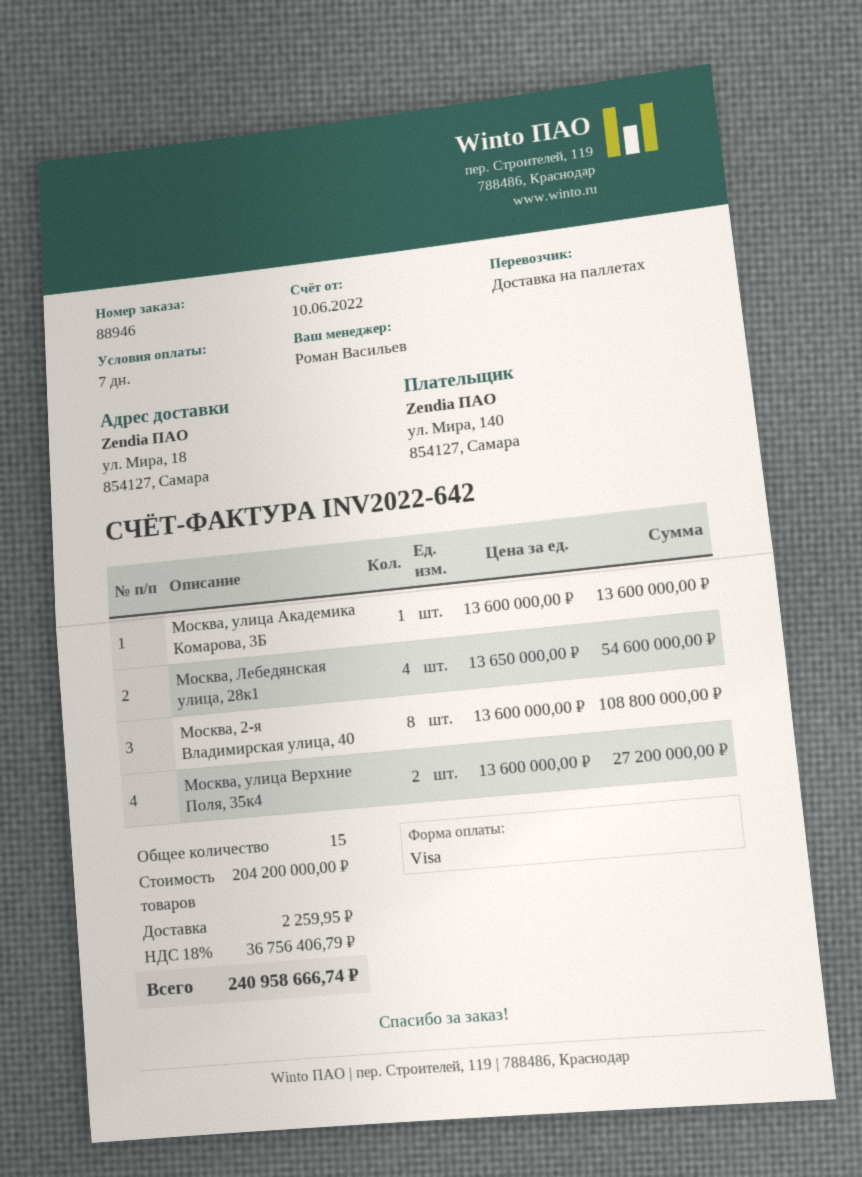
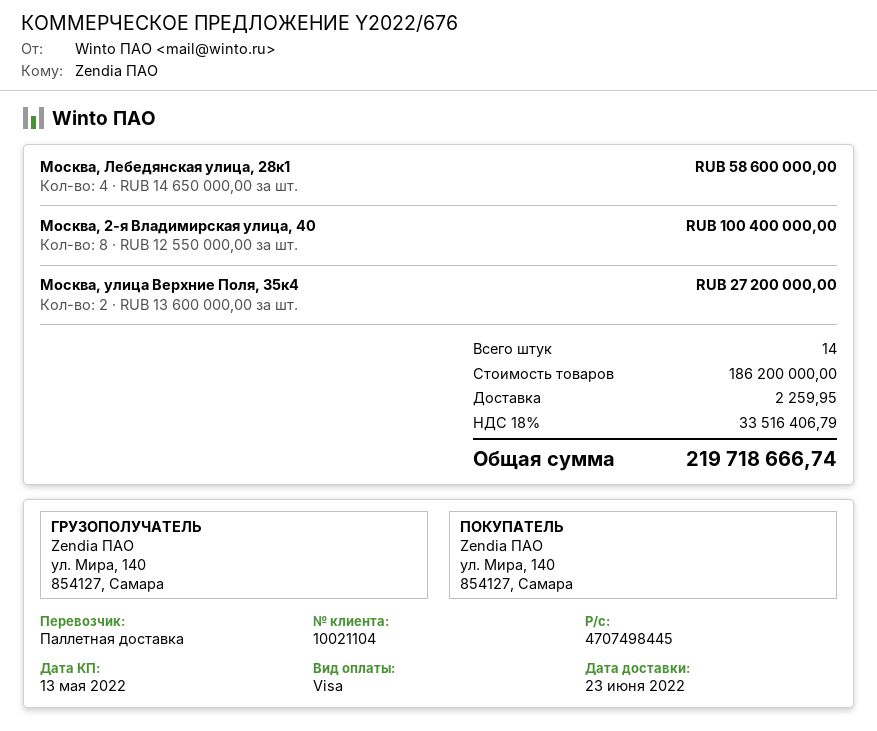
ship to: ул. Мира, 18, 854127, Самара -> ул. Мира, 140, 854127, Самара
Москва, улица Академика Комарова, 3Б: 1 x 13600000.00 = 13600000.00 -> none
Москва, Лебедянская улица, 28к1: 4 x 13650000.00 = 54600000.00 -> 4 x 14650000.00 = 58600000.00
Москва, 2-я Владимирская улица, 40: 8 x 13600000.00 = 108800000.00 -> 8 x 12550000.00 = 100400000.00
total quantity: 15 -> 14
subtotal: 204200000.00 -> 186200000.00
tax: 18% = 36756406.79 -> 18% = 33516406.79
total: 240958666.74 -> 219718666.74

